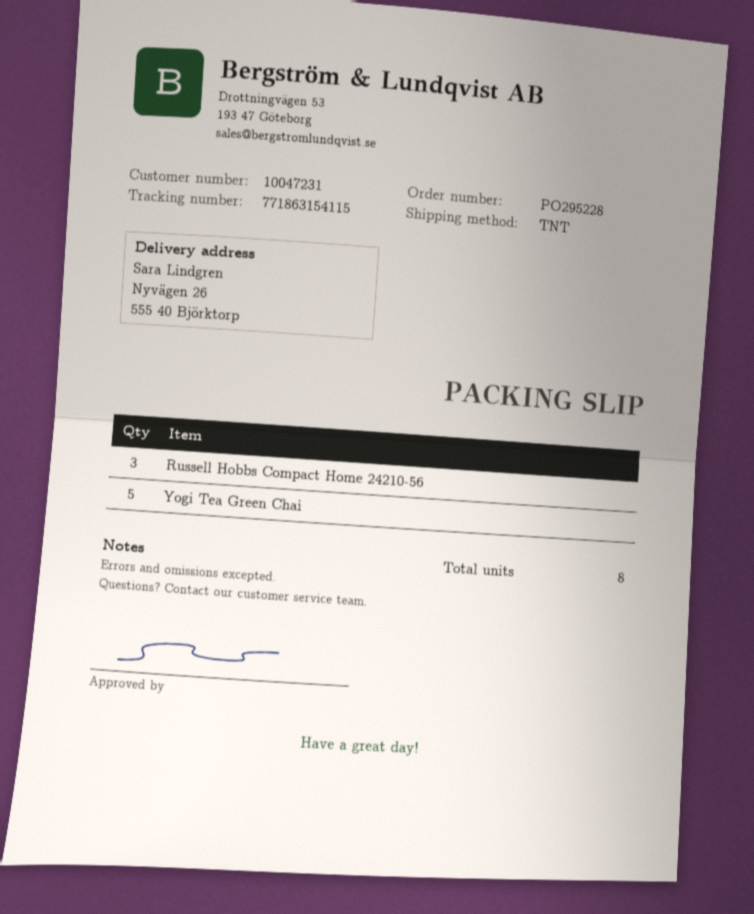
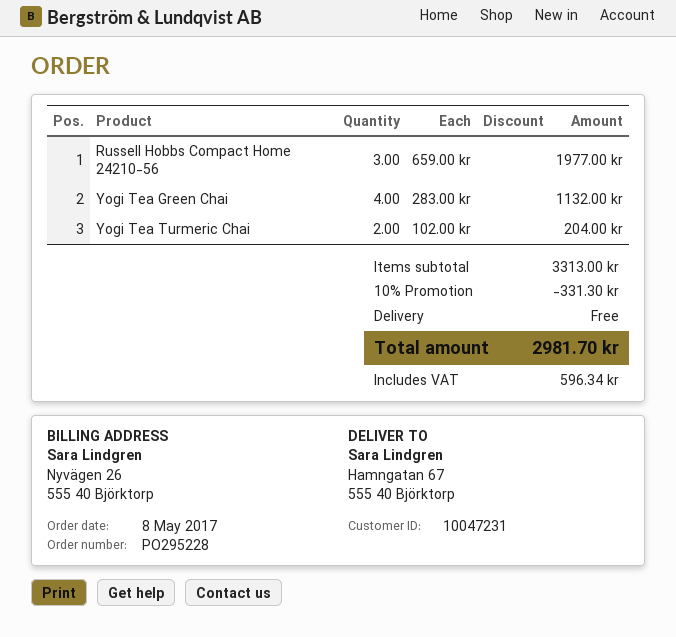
ship to: Nyvägen 26, 555 40 Björktorp -> Hamngatan 67, 555 40 Björktorp
Yogi Tea Green Chai: 5 -> 4
Yogi Tea Turmeric Chai: none -> 2

